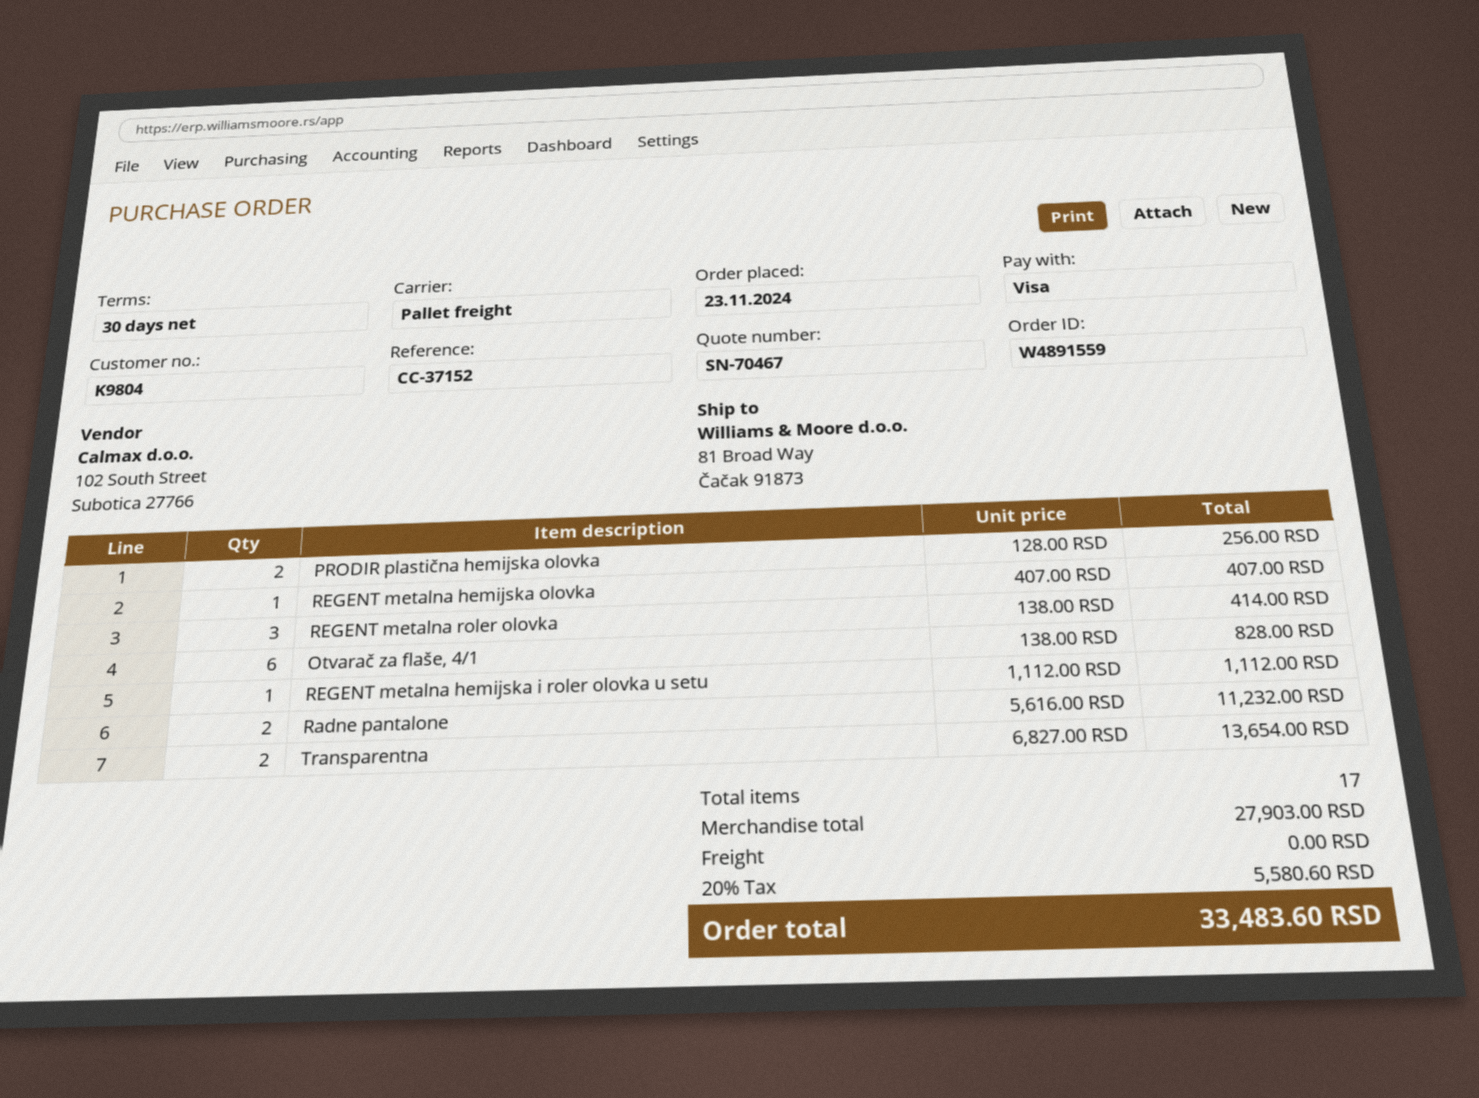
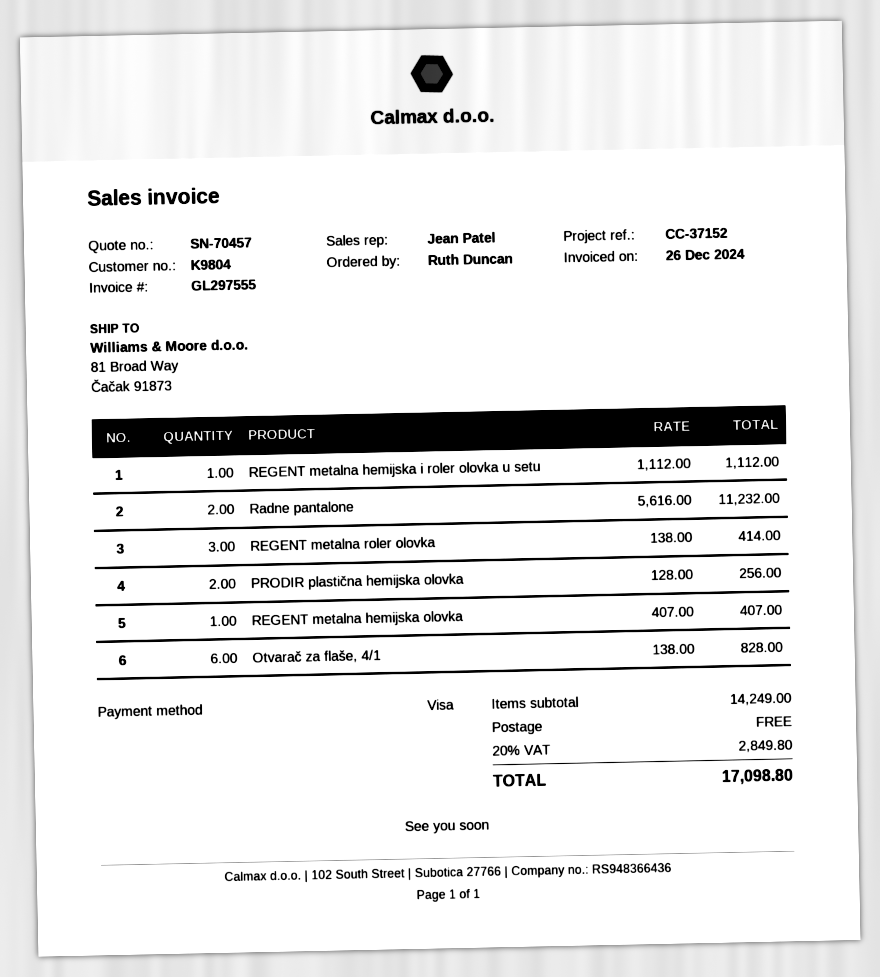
quote number: SN-70467 -> SN-70457
Transparentna: 2 x 6827.00 = 13654.00 -> none
subtotal: 27903.00 -> 14249.00
tax: 20% = 5580.60 -> 20% = 2849.80
total: 33483.60 -> 17098.80

